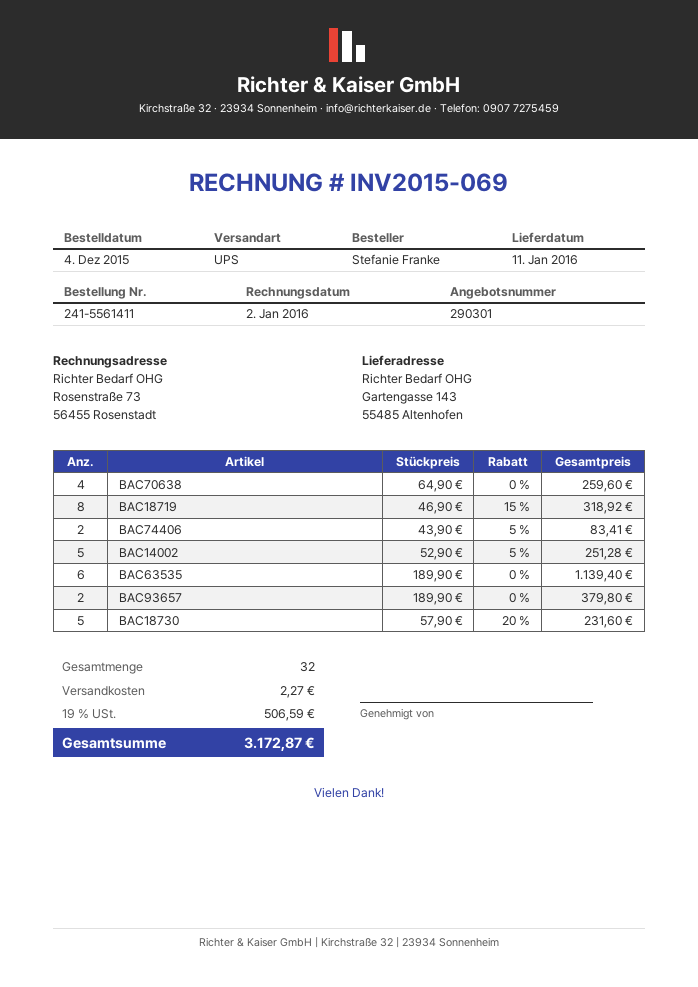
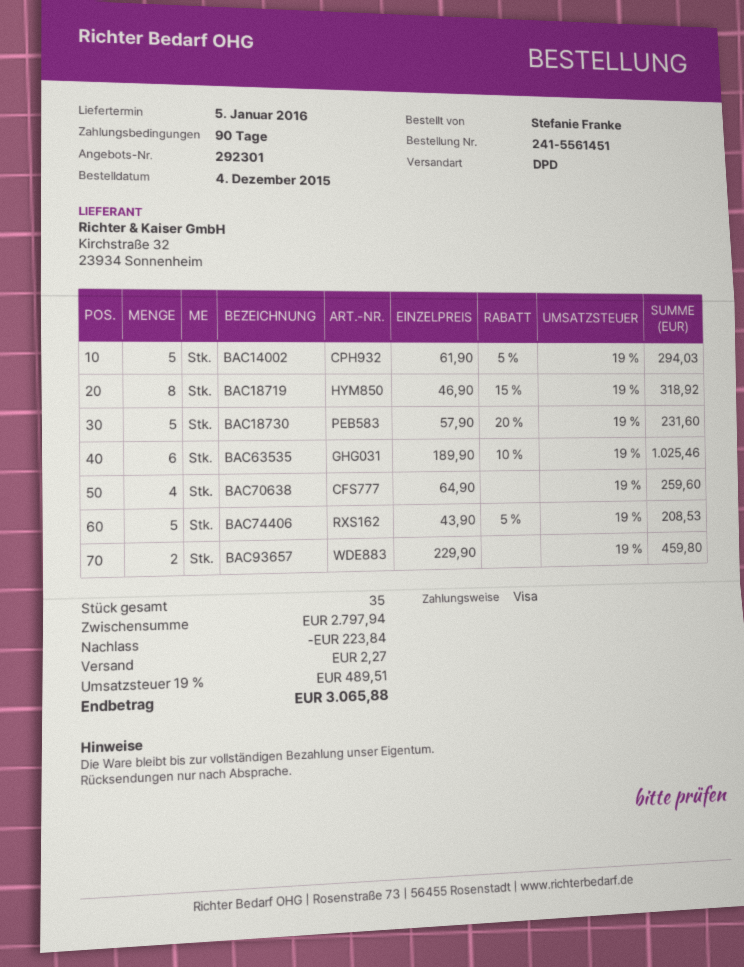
quote number: 290301 -> 292301
order number: 241-5561411 -> 241-5561451
delivery date: 2016-01-11 -> 2016-01-05
shipping method: UPS -> DPD
BAC74406: 2 x 43.90 - 5% = 83.41 -> 5 x 43.90 - 5% = 208.53
BAC14002: 5 x 52.90 - 5% = 251.28 -> 5 x 61.90 - 5% = 294.03
BAC63535: 6 x 189.90 = 1139.40 -> 6 x 189.90 - 10% = 1025.46
BAC93657: 2 x 189.90 = 379.80 -> 2 x 229.90 = 459.80
total quantity: 32 -> 35
discount: none -> 223.84
tax: 19% = 506.59 -> 19% = 489.51
total: 3172.87 -> 3065.88

